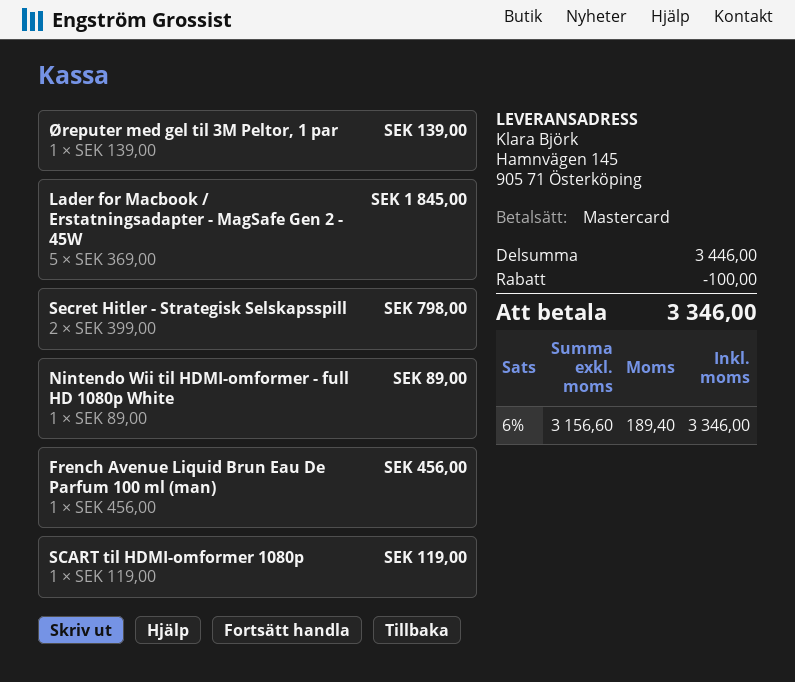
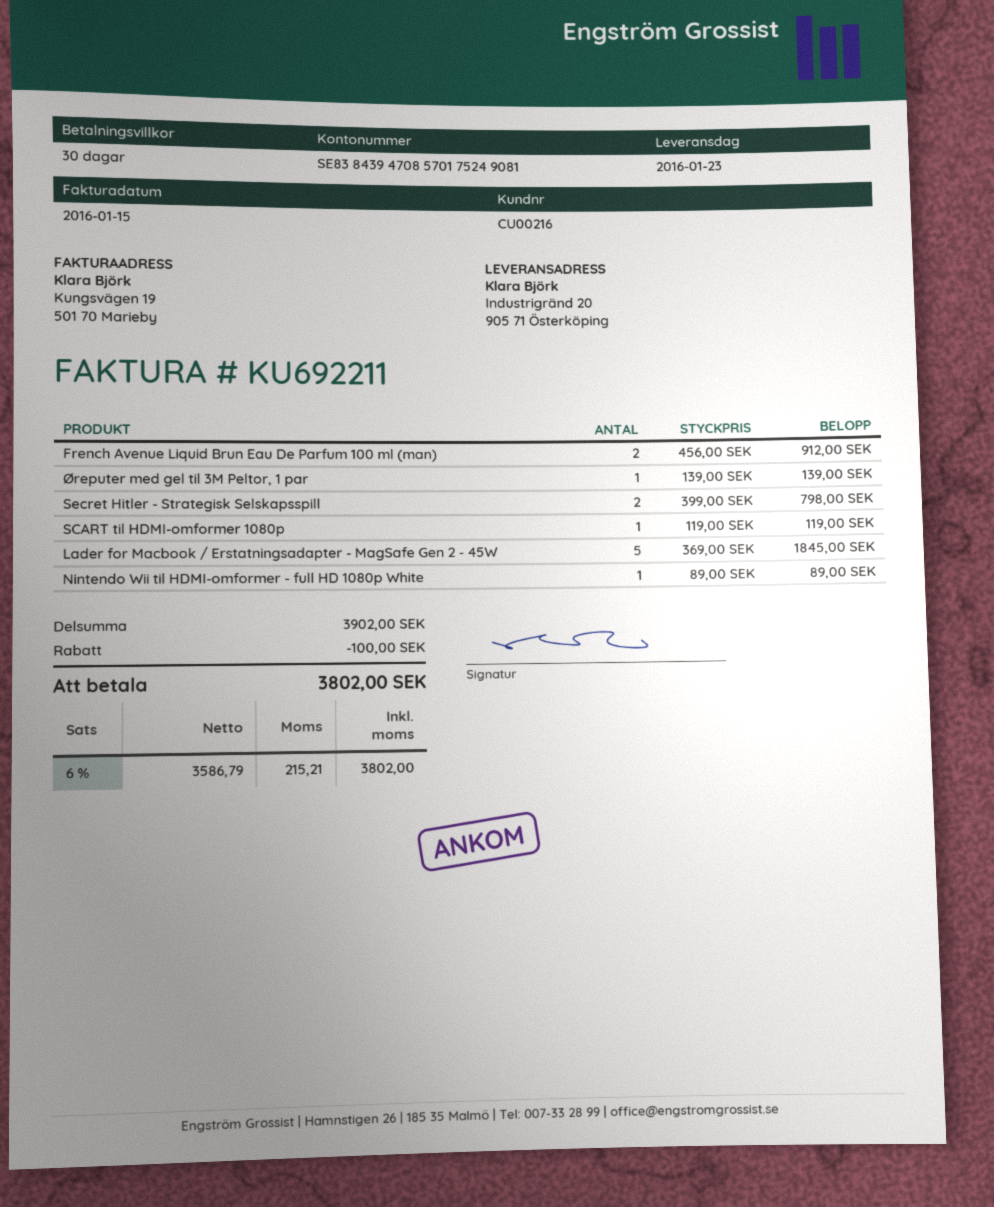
ship to: Hamnvägen 145, 905 71 Österköping -> Industrigränd 20, 905 71 Österköping
French Avenue Liquid Brun Eau De Parfum 100 ml (man): 1 x 456.00 = 456.00 -> 2 x 456.00 = 912.00
subtotal: 3446.00 -> 3902.00
net: 3156.60 -> 3586.79
tax: 6% = 189.40 -> 6% = 215.21
total: 3346.00 -> 3802.00

